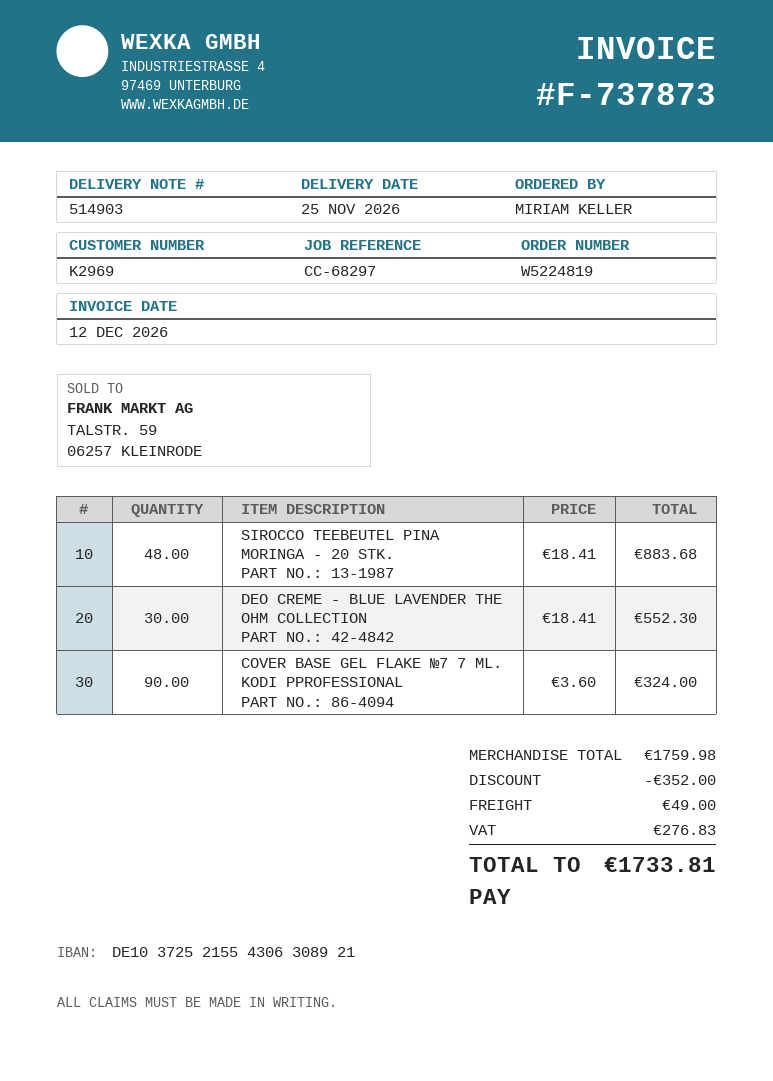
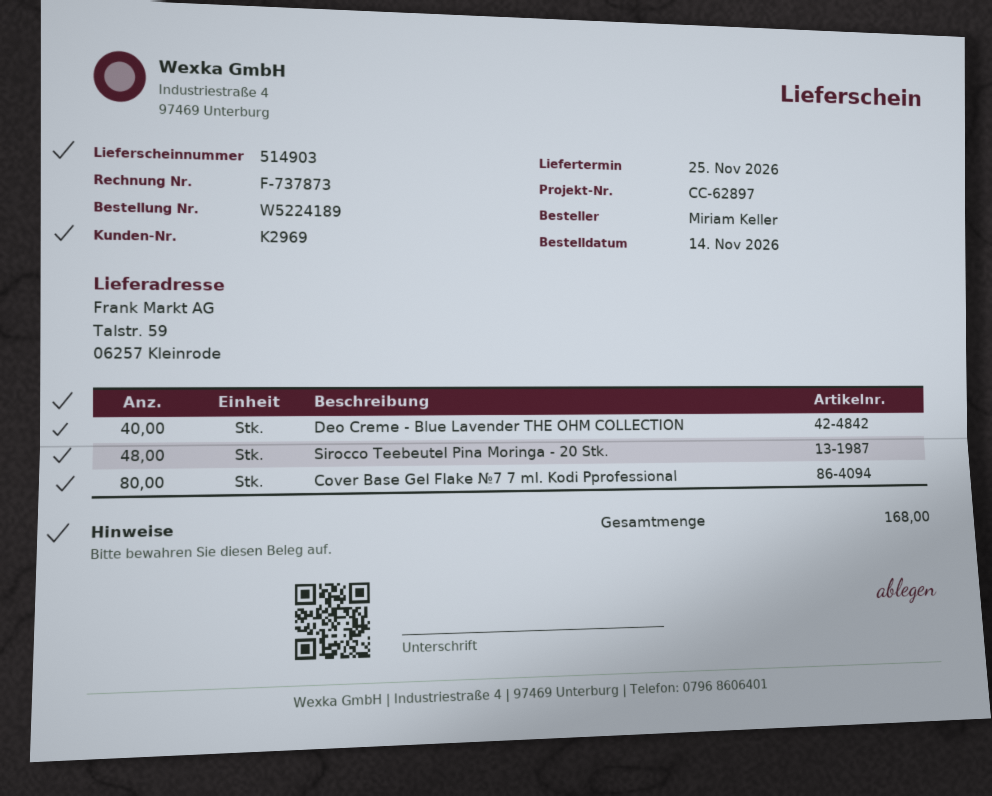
order number: W5224819 -> W5224189
reference: CC-68297 -> CC-62897
DEO CREME - BLUE LAVENDER THE OHM COLLECTION: 30 -> 40
COVER BASE GEL FLAKE №7 7 ML. KODI PPROFESSIONAL: 90 -> 80

